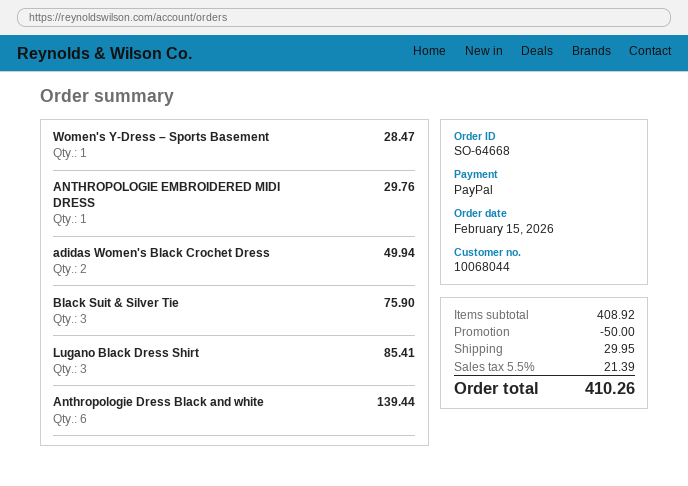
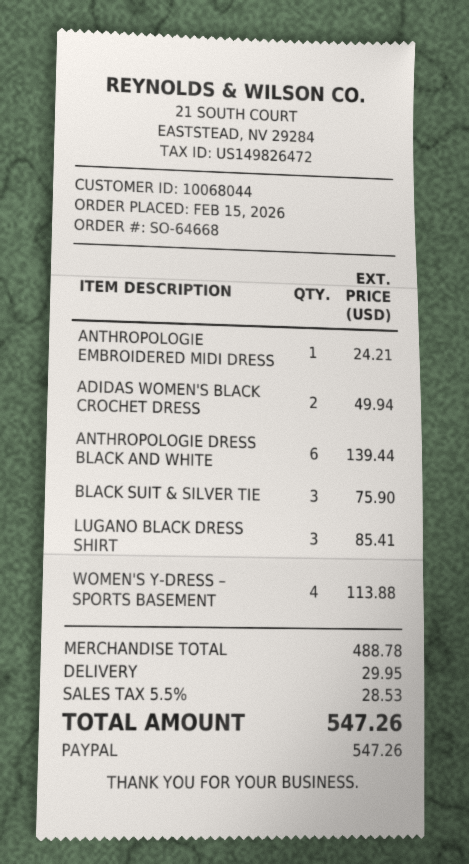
Women's Y-Dress – Sports Basement: 1 for 28.47 -> 4 for 113.88
ANTHROPOLOGIE EMBROIDERED MIDI DRESS: 1 for 29.76 -> 1 for 24.21
subtotal: 408.92 -> 488.78
discount: 50.00 -> none
tax: 5.5% = 21.39 -> 5.5% = 28.53
total: 410.26 -> 547.26

